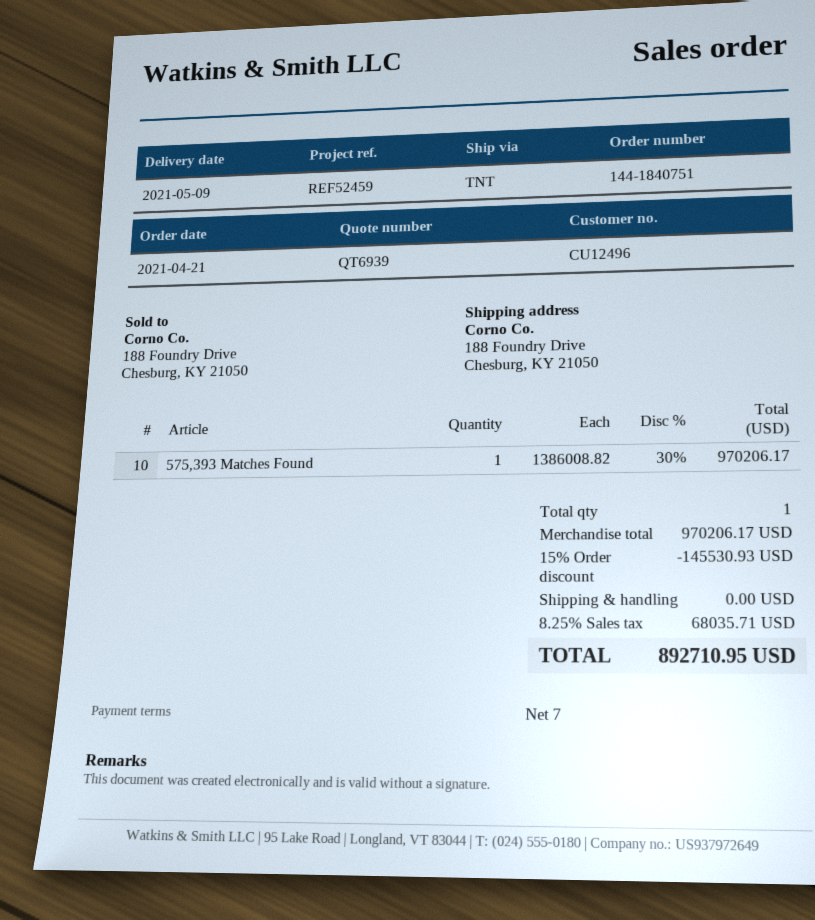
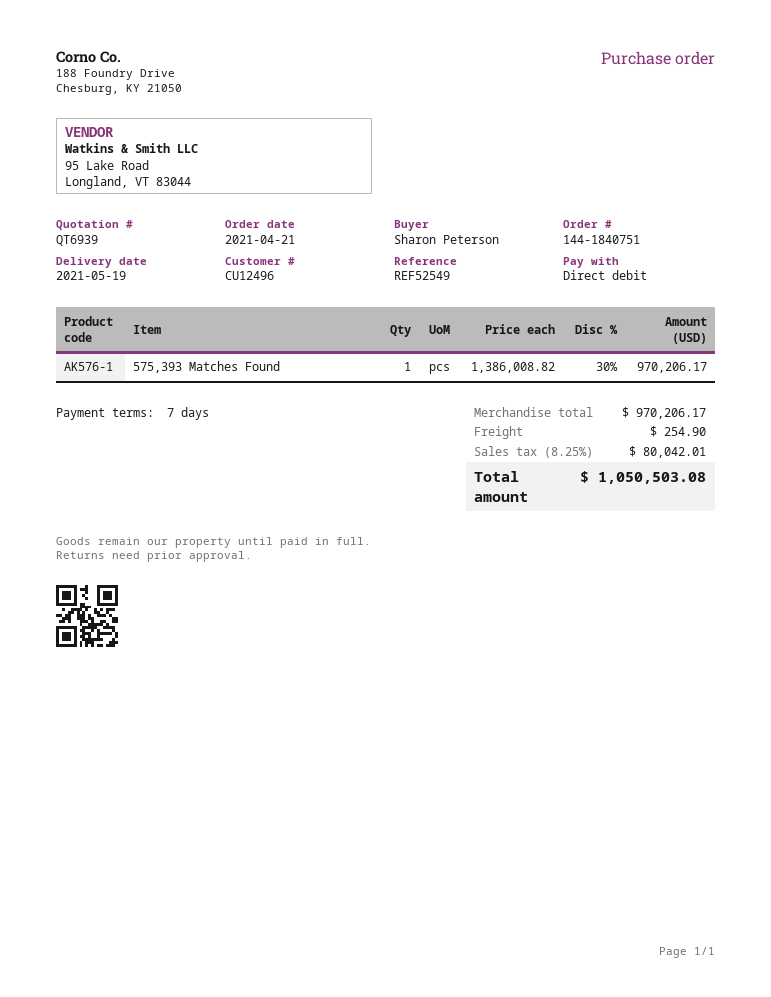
delivery date: 2021-05-09 -> 2021-05-19
reference: REF52459 -> REF52549
discount: 15% = 145530.93 -> none
shipping: 0.00 -> 254.90
tax: 8.25% = 68035.71 -> 8.25% = 80042.01
total: 892710.95 -> 1050503.08

